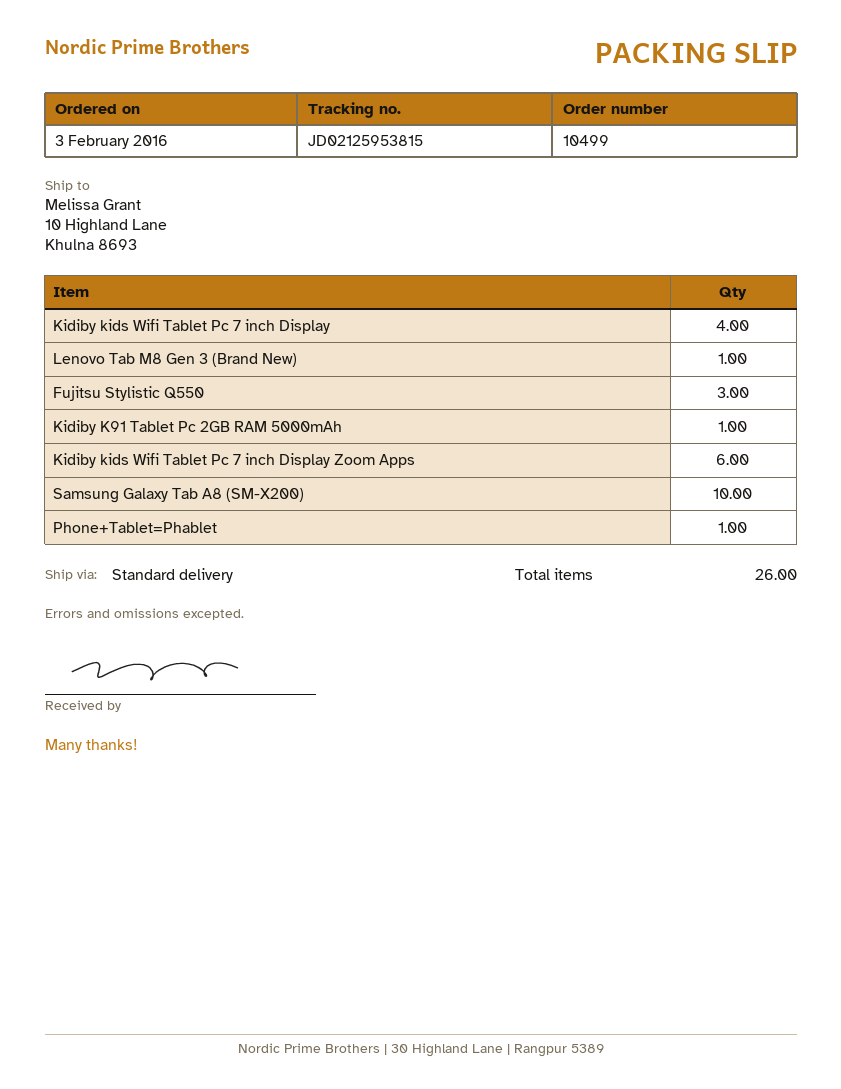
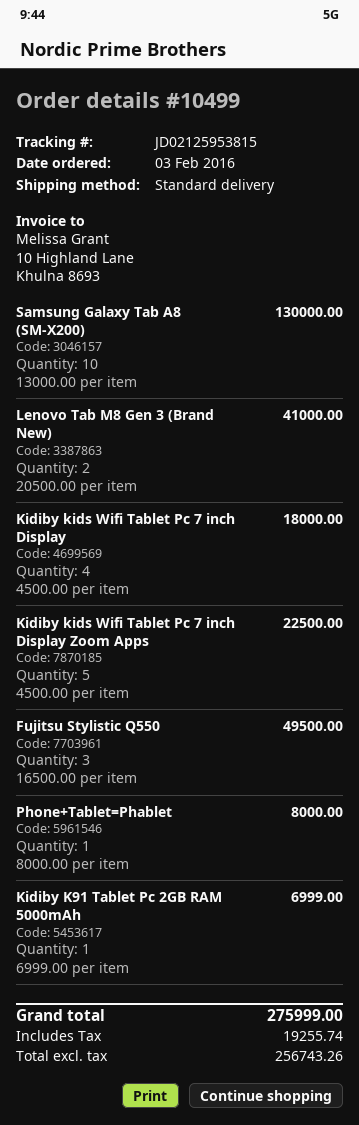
Lenovo Tab M8 Gen 3 (Brand New): 1 -> 2
Kidiby kids Wifi Tablet Pc 7 inch Display Zoom Apps: 6 -> 5

